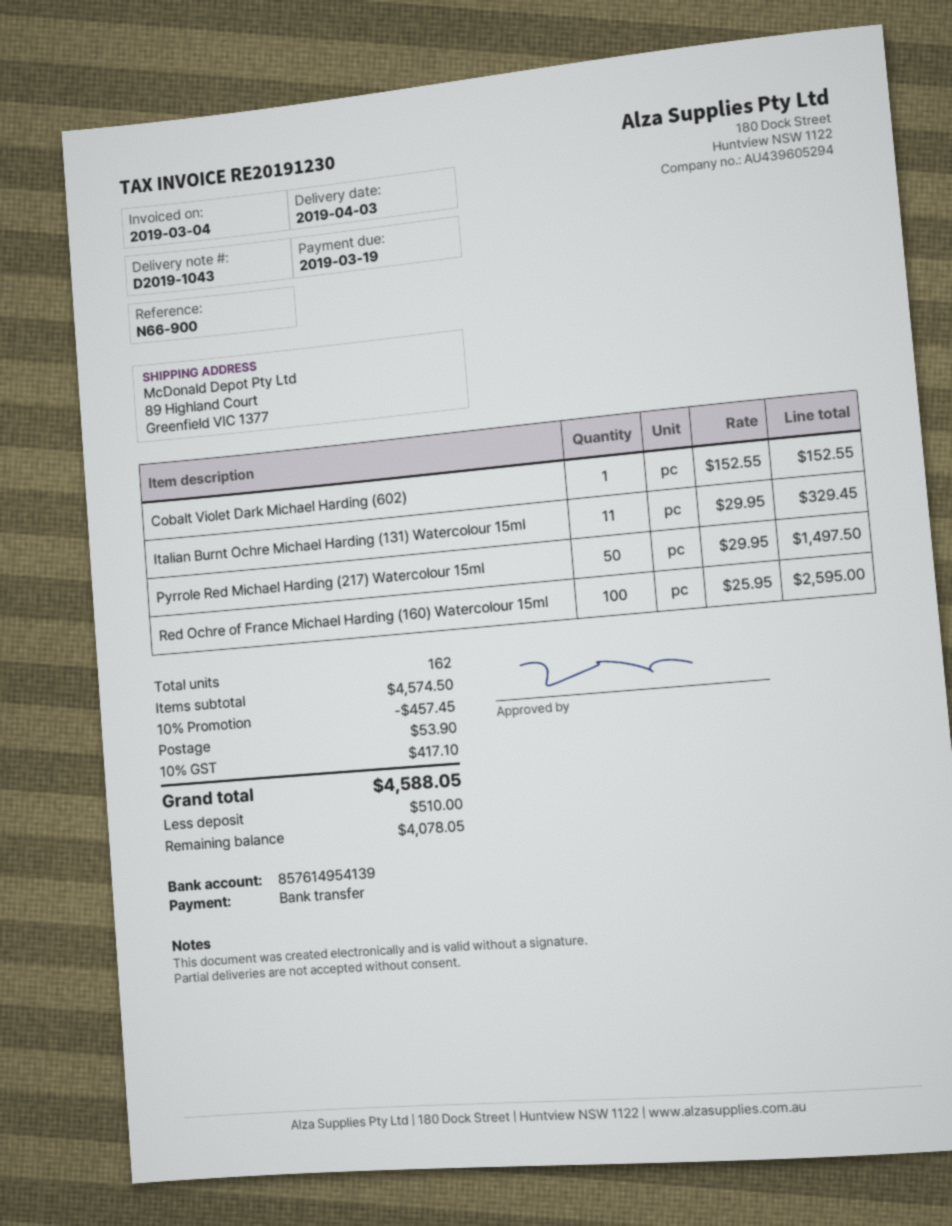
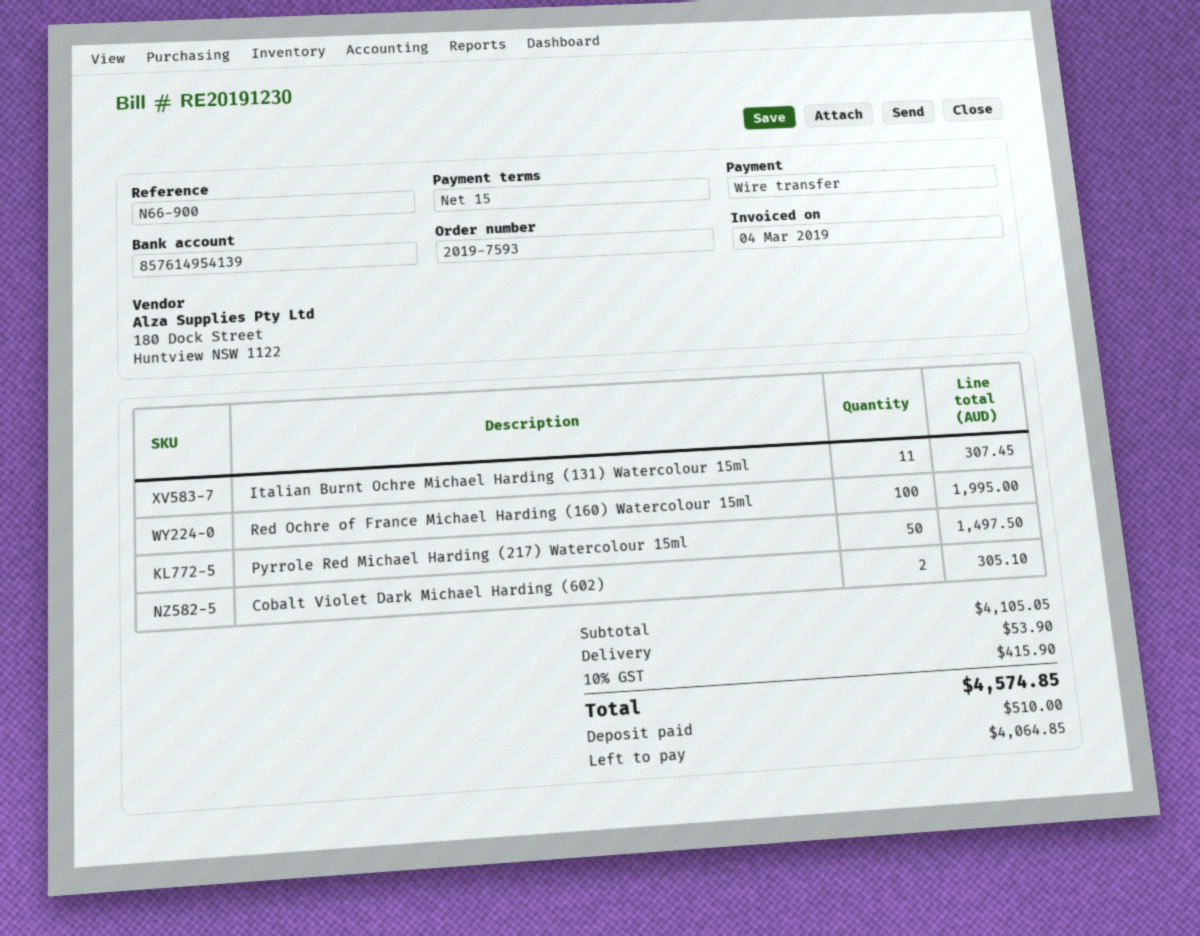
Cobalt Violet Dark Michael Harding (602): 1 for 152.55 -> 2 for 305.10
Italian Burnt Ochre Michael Harding (131) Watercolour 15ml: 11 for 329.45 -> 11 for 307.45
Red Ochre of France Michael Harding (160) Watercolour 15ml: 100 for 2595.00 -> 100 for 1995.00
subtotal: 4574.50 -> 4105.05
discount: 10% = 457.45 -> none
tax: 10% = 417.10 -> 10% = 415.90
total: 4588.05 -> 4574.85
balance: 4078.05 -> 4064.85

